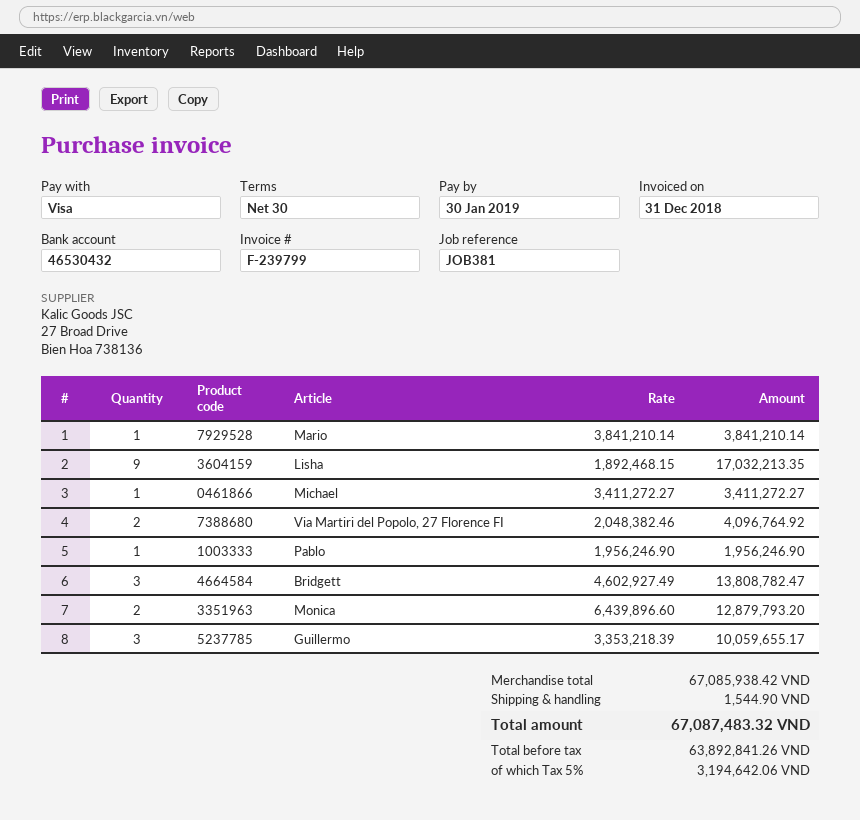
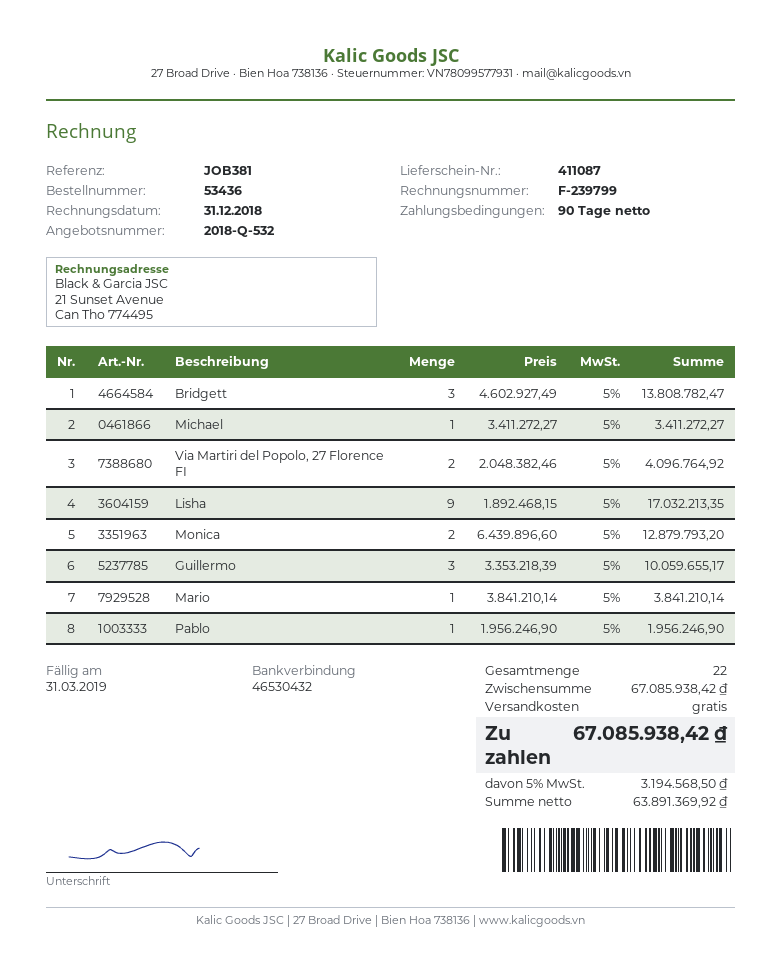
payment terms: 30 days -> 90 days
due date: 2019-01-30 -> 2019-03-31
shipping: 1544.90 -> 0.00
net: 63892841.26 -> 63891369.92
tax: 5% = 3194642.06 -> 5% = 3194568.50
total: 67087483.32 -> 67085938.42

